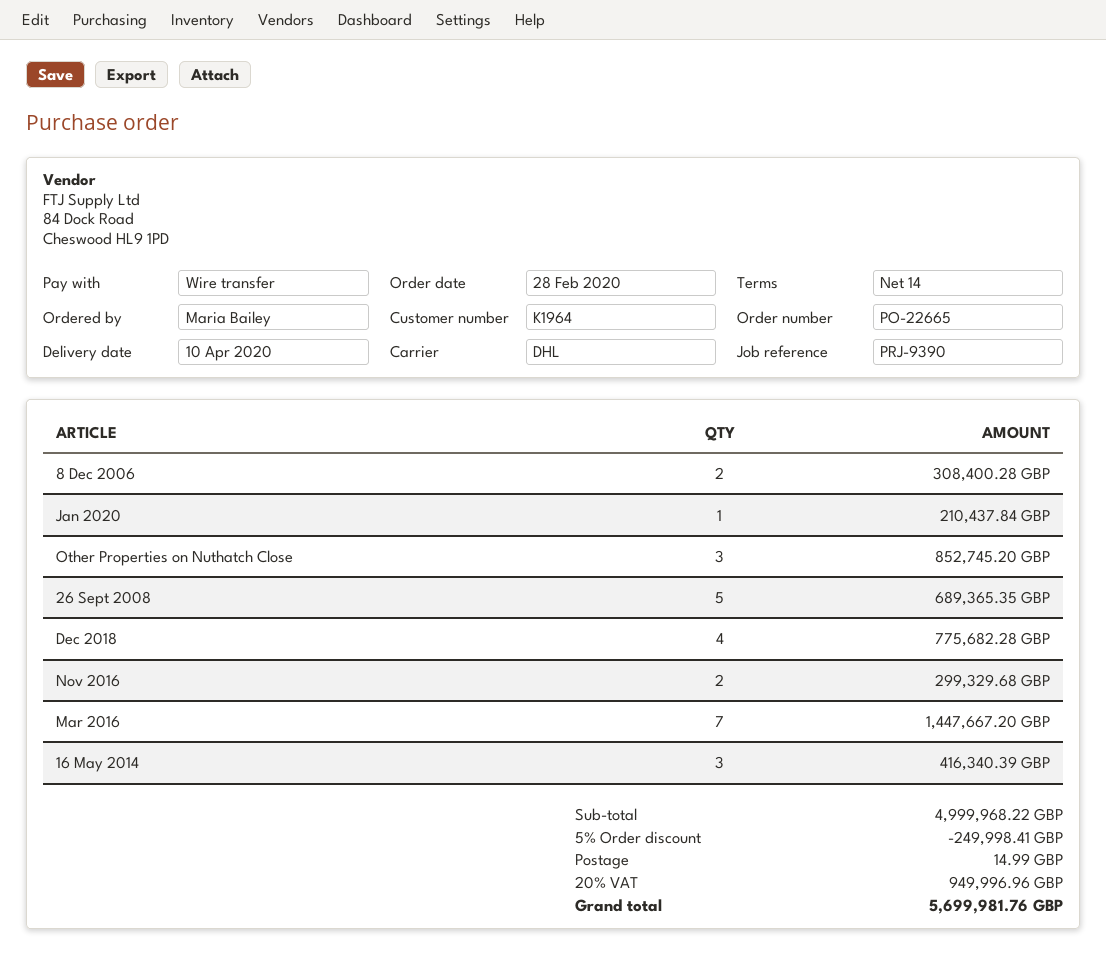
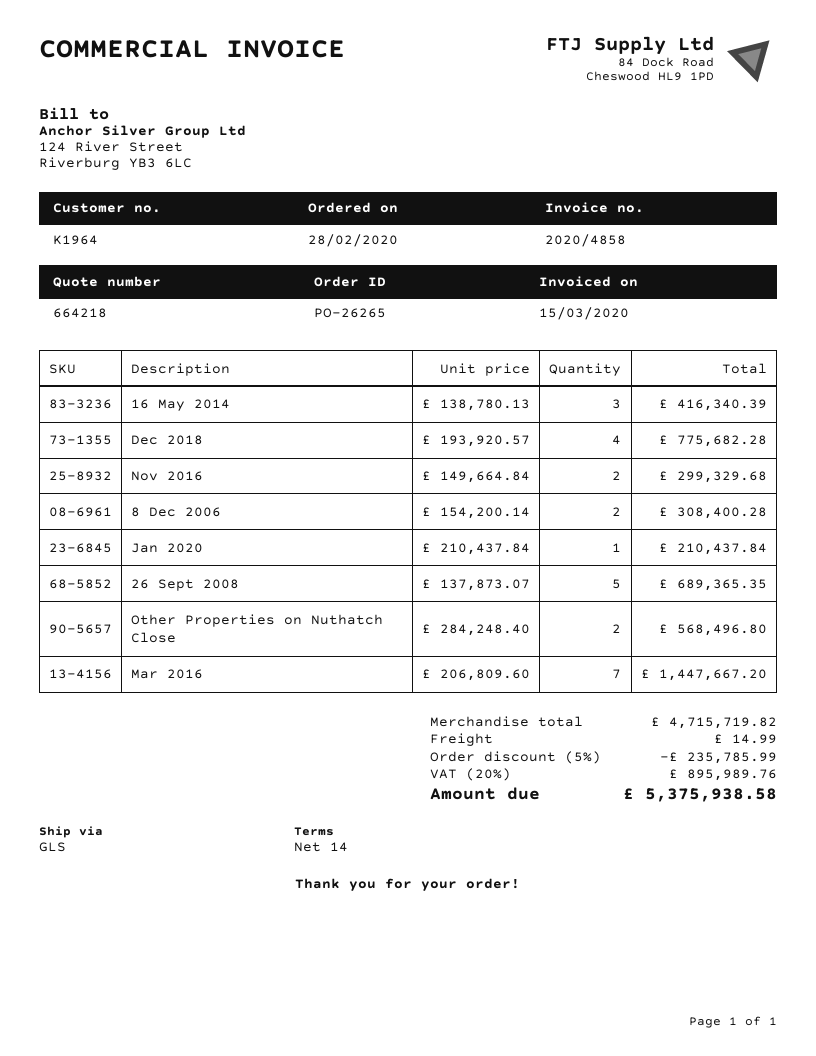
order number: PO-22665 -> PO-26265
shipping method: DHL -> GLS
Other Properties on Nuthatch Close: 3 for 852745.20 -> 2 for 568496.80
subtotal: 4999968.22 -> 4715719.82
discount: 5% = 249998.41 -> 5% = 235785.99
tax: 20% = 949996.96 -> 20% = 895989.76
total: 5699981.76 -> 5375938.58

